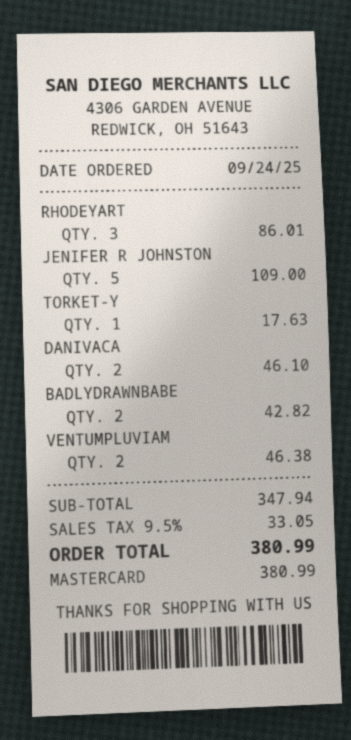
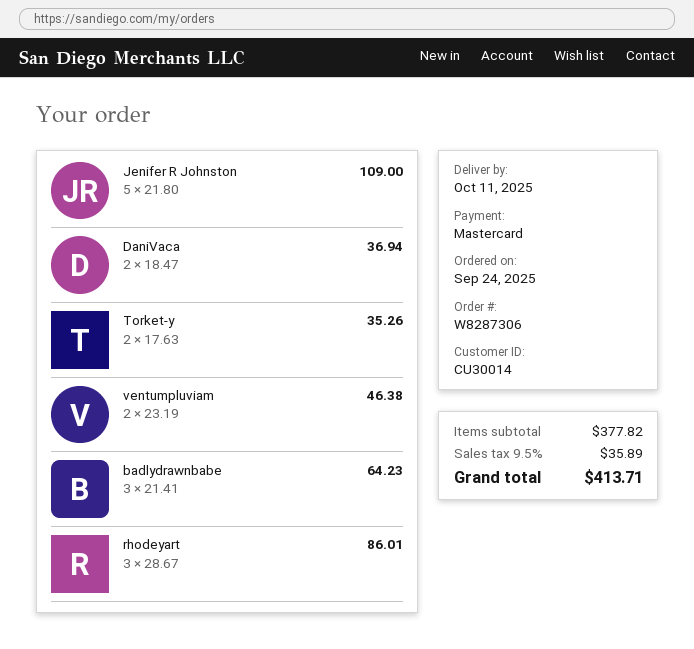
TORKET-Y: 1 for 17.63 -> 2 for 35.26
DANIVACA: 2 for 46.10 -> 2 for 36.94
BADLYDRAWNBABE: 2 for 42.82 -> 3 for 64.23
subtotal: 347.94 -> 377.82
tax: 9.5% = 33.05 -> 9.5% = 35.89
total: 380.99 -> 413.71

